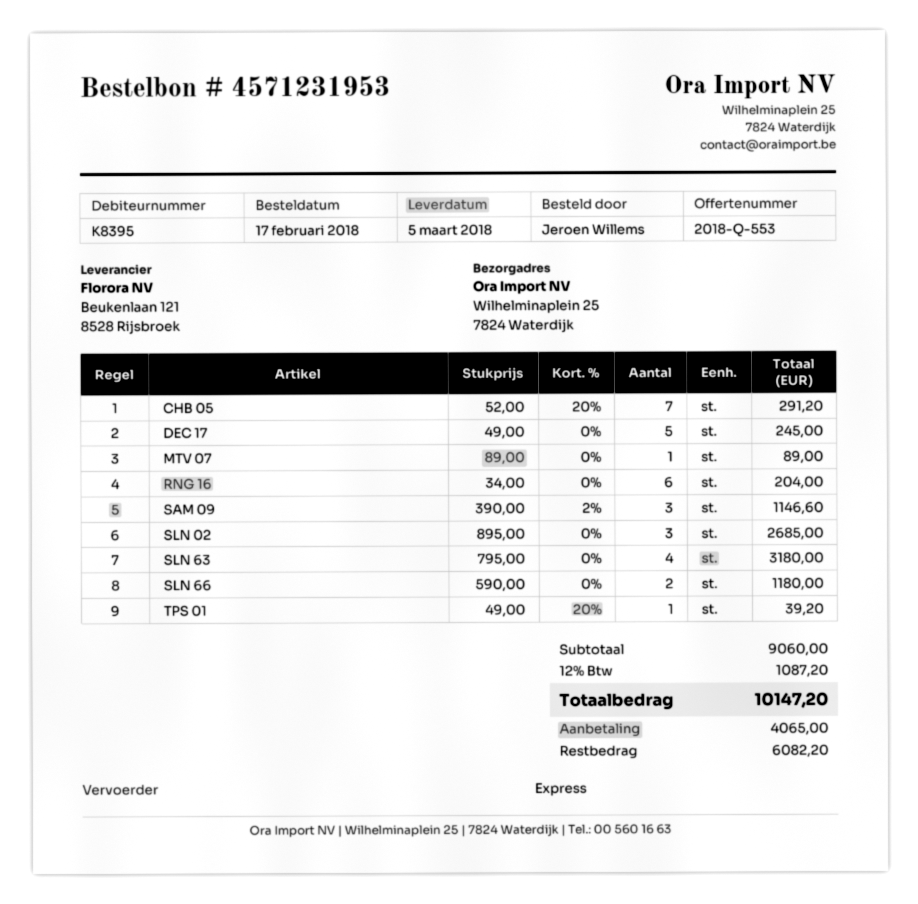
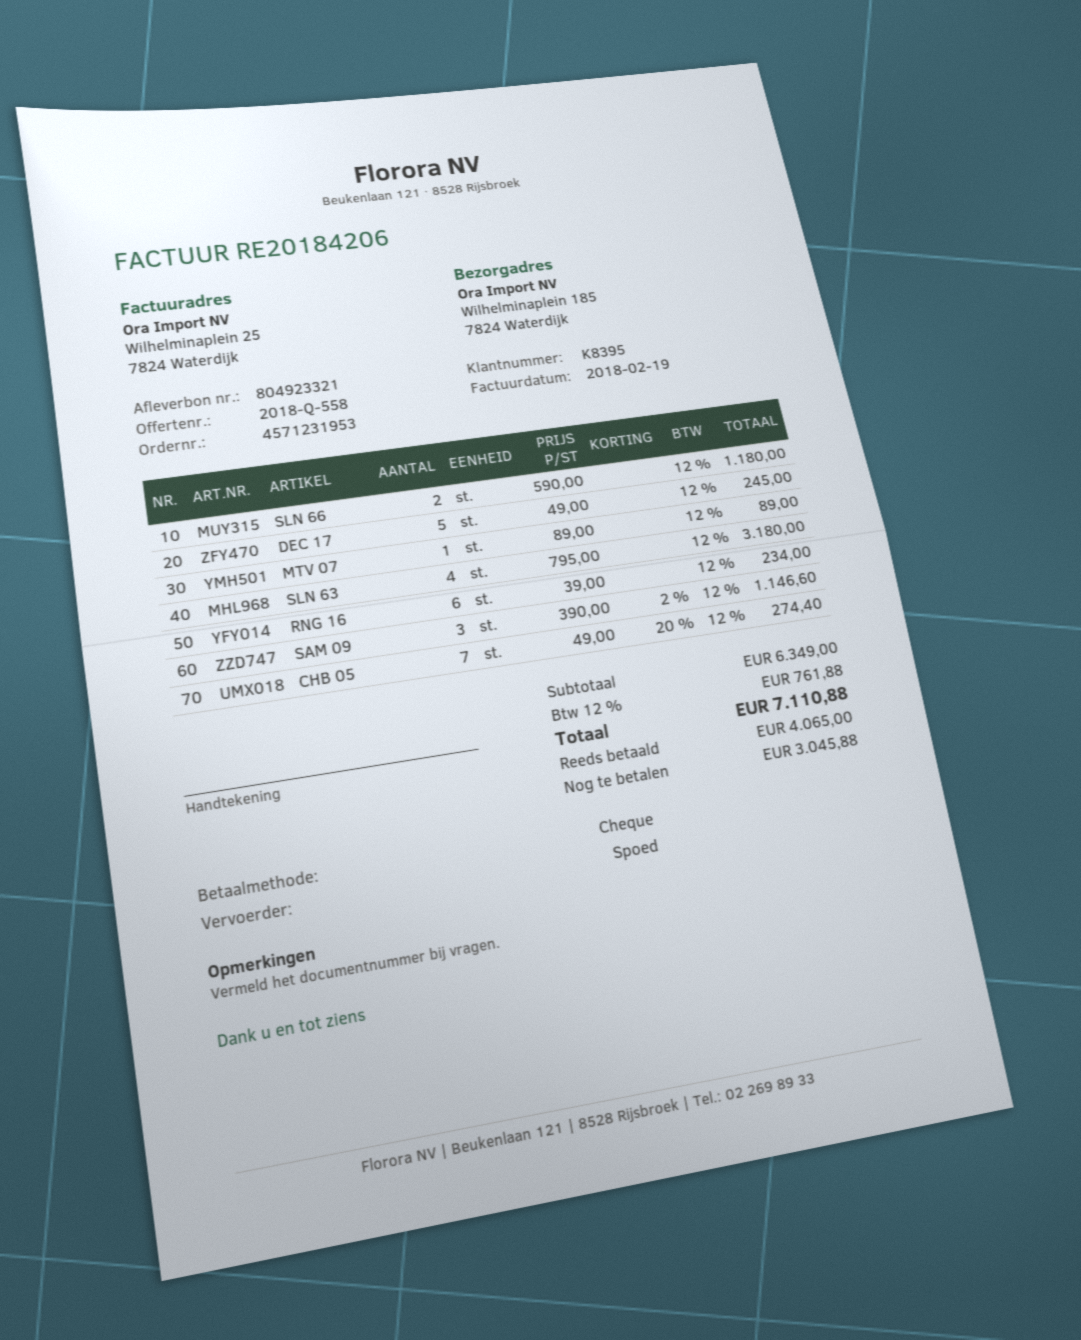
quote number: 2018-Q-553 -> 2018-Q-558
ship to: Wilhelminaplein 25, 7824 Waterdijk -> Wilhelminaplein 185, 7824 Waterdijk
CHB 05: 7 x 52.00 - 20% = 291.20 -> 7 x 49.00 - 20% = 274.40
RNG 16: 6 x 34.00 = 204.00 -> 6 x 39.00 = 234.00
SLN 02: 3 x 895.00 = 2685.00 -> none
TPS 01: 1 x 49.00 - 20% = 39.20 -> none
subtotal: 9060.00 -> 6349.00
tax: 12% = 1087.20 -> 12% = 761.88
total: 10147.20 -> 7110.88
balance: 6082.20 -> 3045.88

